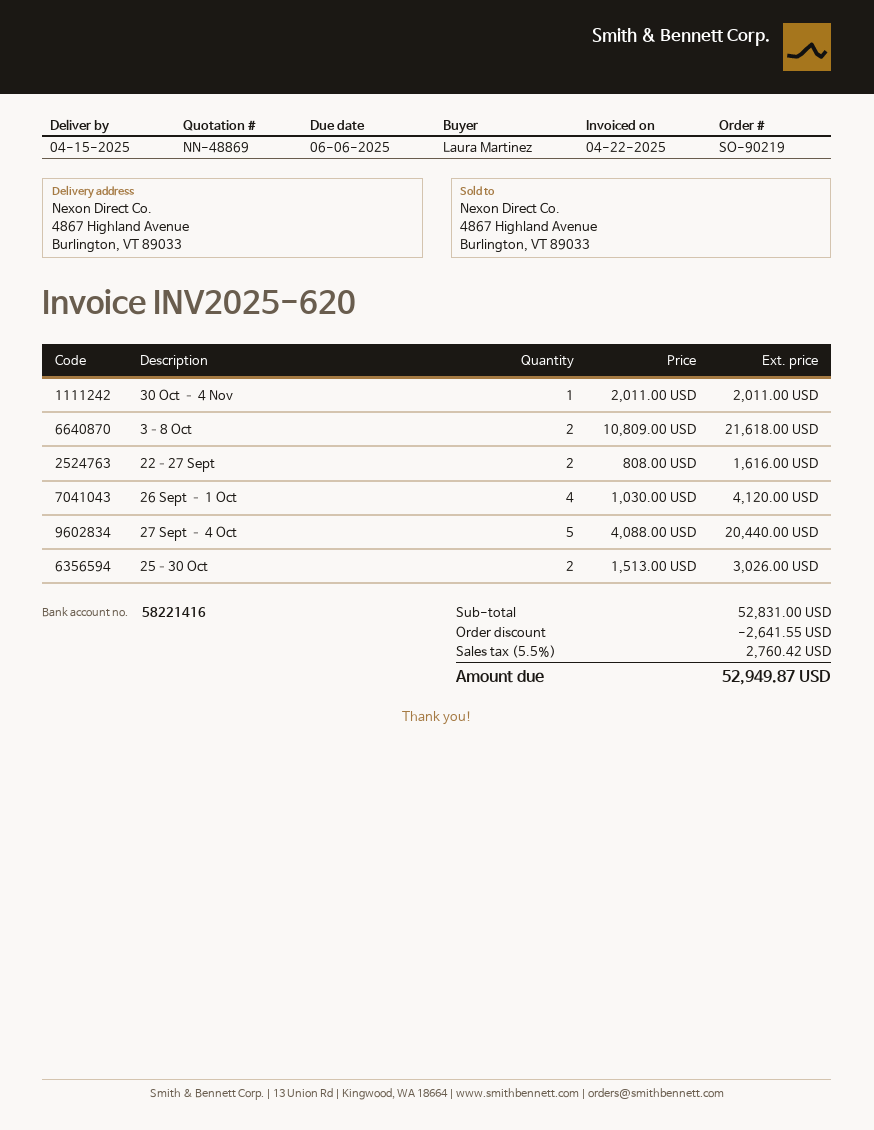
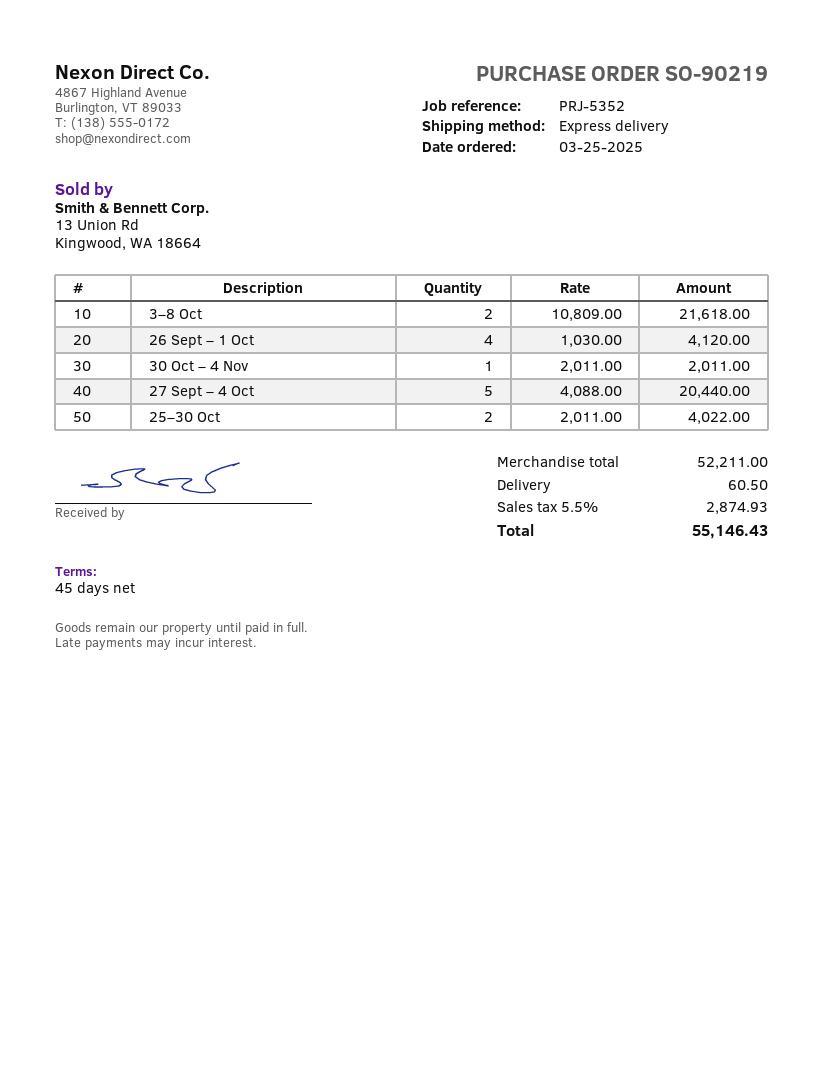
22–27 Sept: 2 x 808.00 = 1616.00 -> none
25–30 Oct: 2 x 1513.00 = 3026.00 -> 2 x 2011.00 = 4022.00
subtotal: 52831.00 -> 52211.00
discount: 2641.55 -> none
shipping: none -> 60.50
tax: 5.5% = 2760.42 -> 5.5% = 2874.93
total: 52949.87 -> 55146.43

